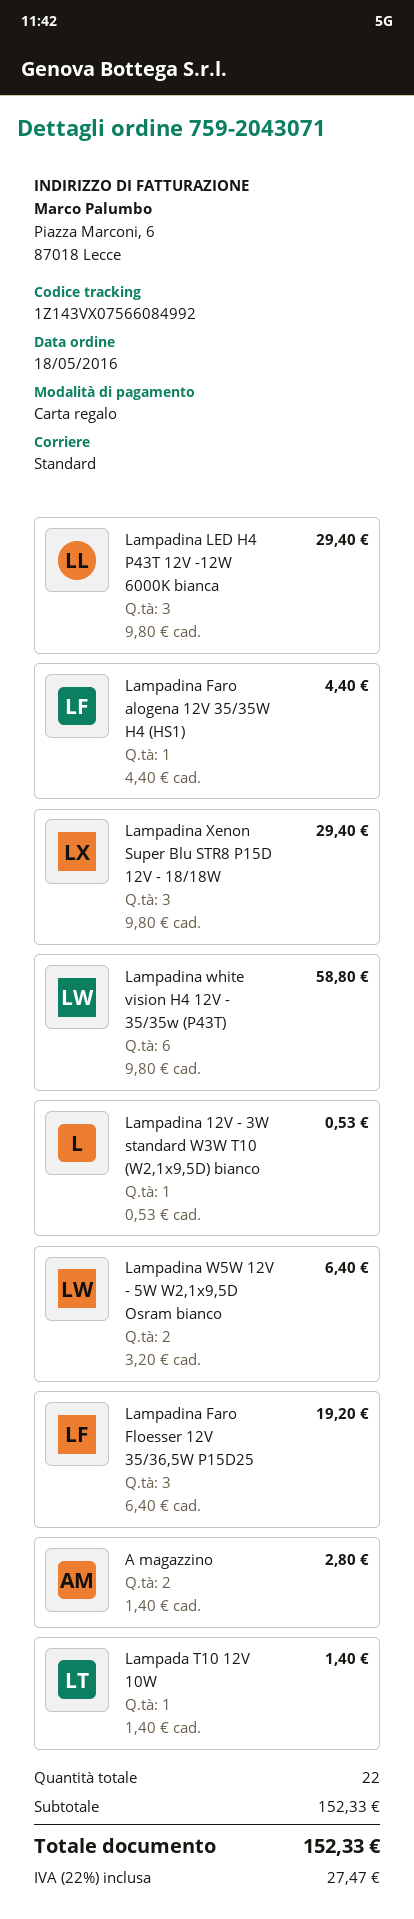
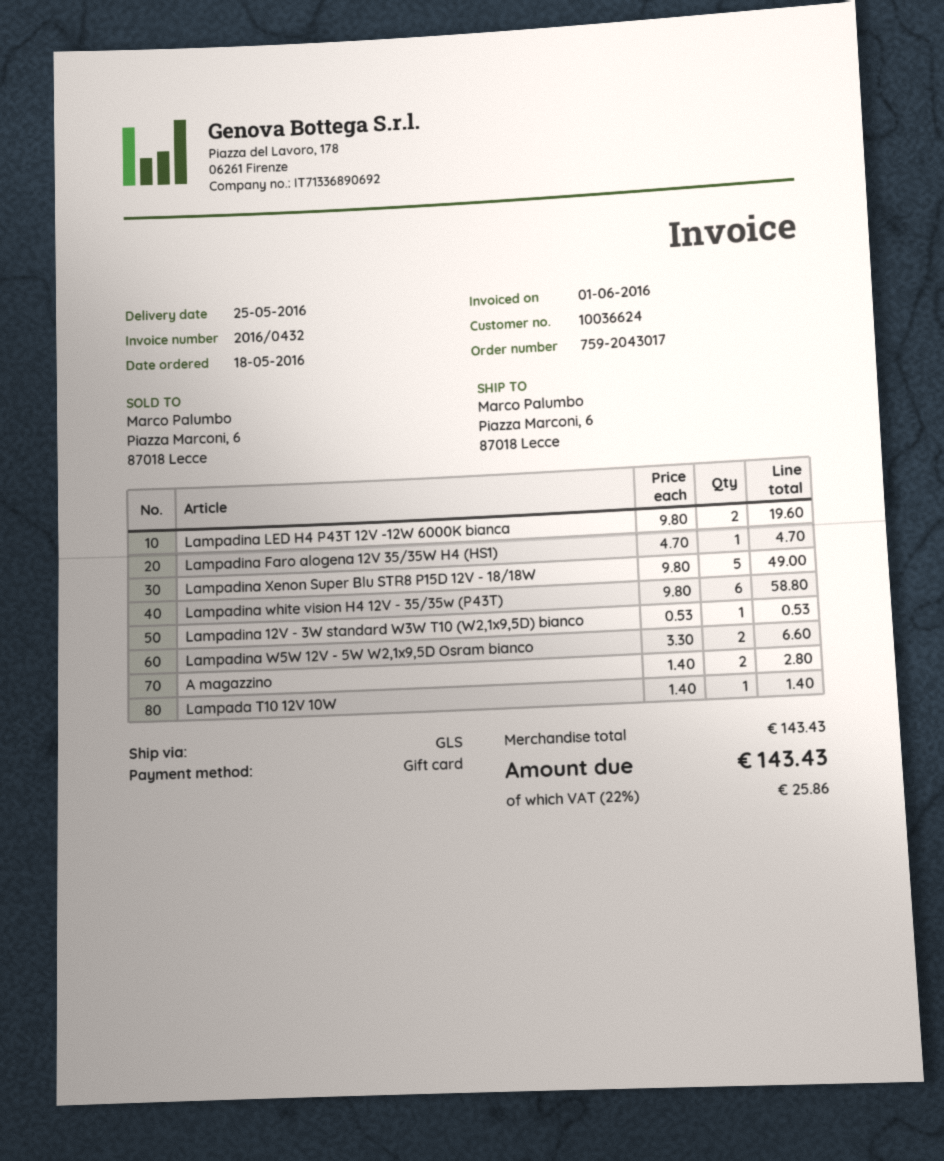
order number: 759-2043071 -> 759-2043017
shipping method: standard -> GLS
Lampadina LED H4 P43T 12V -12W 6000K bianca: 3 x 9.80 = 29.40 -> 2 x 9.80 = 19.60
Lampadina Faro alogena 12V 35/35W H4 (HS1): 1 x 4.40 = 4.40 -> 1 x 4.70 = 4.70
Lampadina Xenon Super Blu STR8 P15D 12V - 18/18W: 3 x 9.80 = 29.40 -> 5 x 9.80 = 49.00
Lampadina W5W 12V - 5W W2,1x9,5D Osram bianco: 2 x 3.20 = 6.40 -> 2 x 3.30 = 6.60
Lampadina Faro Floesser 12V 35/36,5W P15D25: 3 x 6.40 = 19.20 -> none
subtotal: 152.33 -> 143.43
tax: 22% = 27.47 -> 22% = 25.86
total: 152.33 -> 143.43

